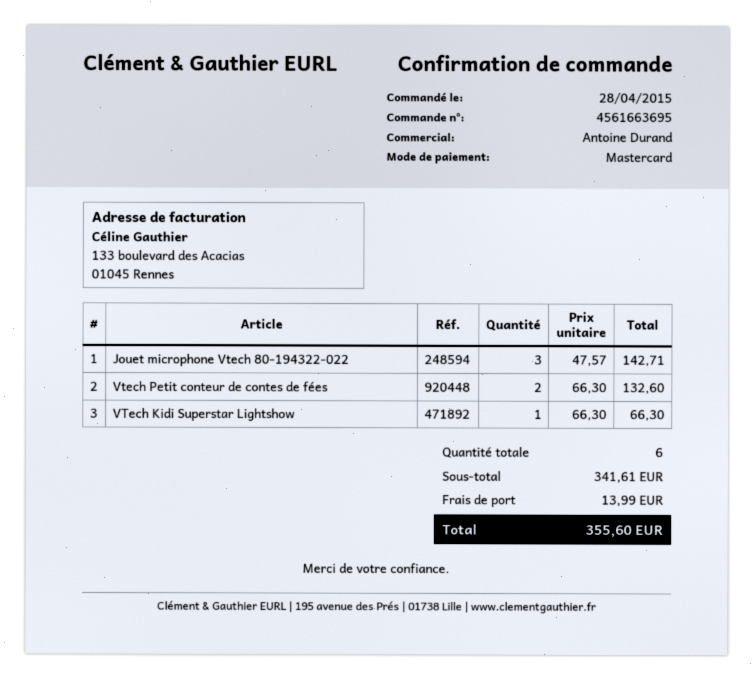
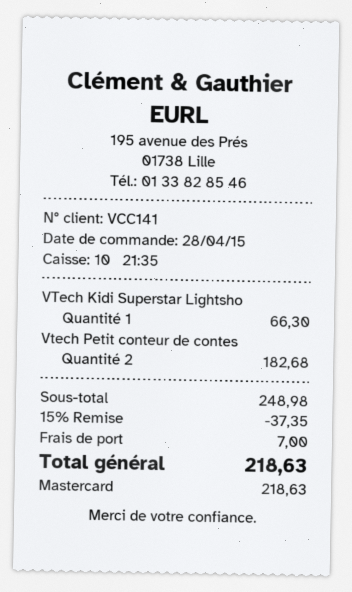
Jouet microphone Vtech 80-194322-022: 3 for 142.71 -> none
Vtech Petit conteur de contes de fées: 2 for 132.60 -> 2 for 182.68
subtotal: 341.61 -> 248.98
discount: none -> 15% = 37.35
shipping: 13.99 -> 7.00
total: 355.60 -> 218.63

